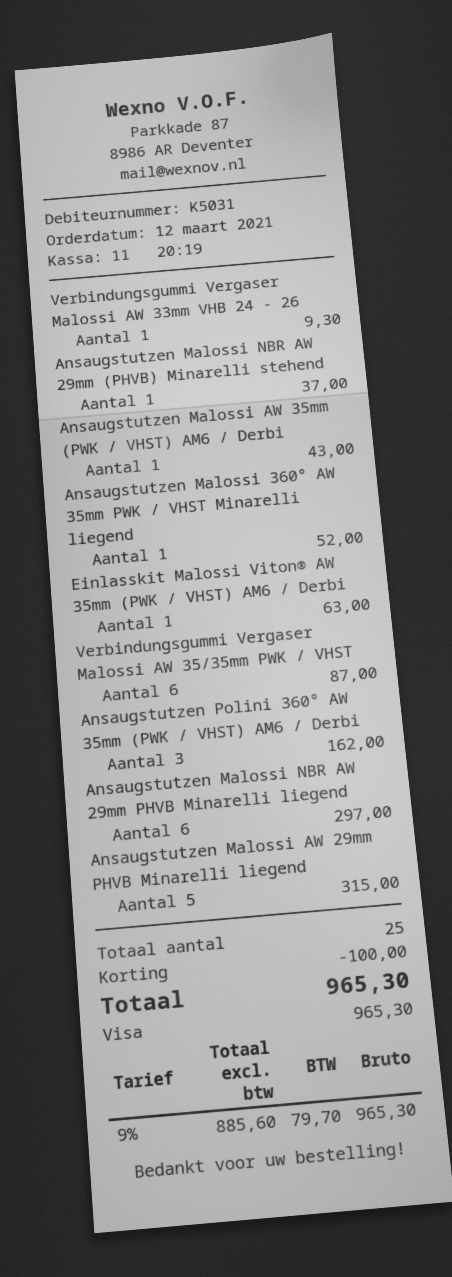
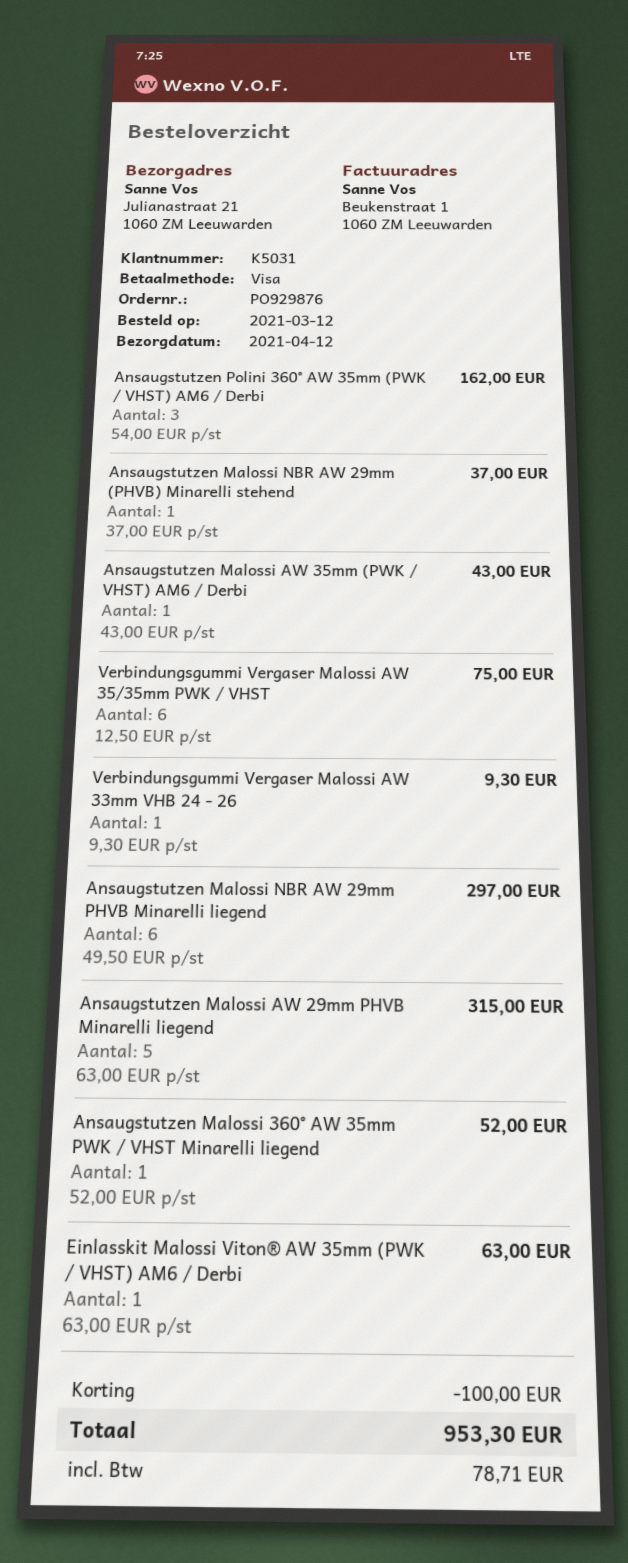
Verbindungsgummi Vergaser Malossi AW 35/35mm PWK / VHST: 6 for 87.00 -> 6 for 75.00
tax: 79.70 -> 78.71
total: 965.30 -> 953.30

